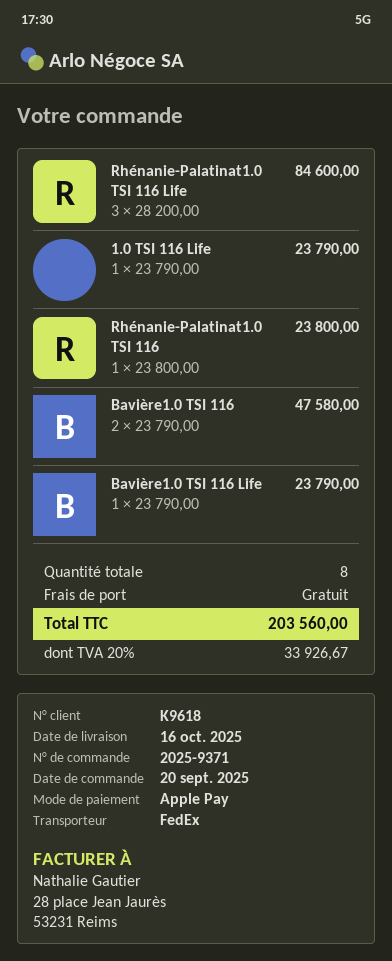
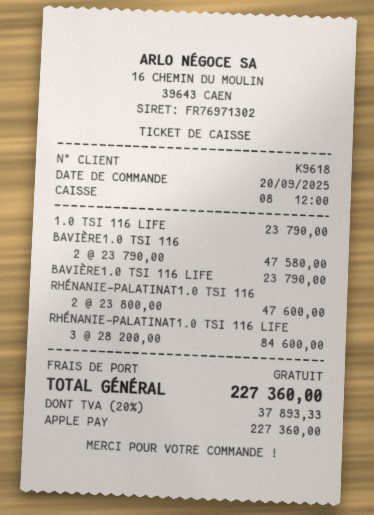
Rhénanie-Palatinat1.0 TSI 116: 1 x 23800.00 = 23800.00 -> 2 x 23800.00 = 47600.00
tax: 20% = 33926.67 -> 20% = 37893.33
total: 203560.00 -> 227360.00

